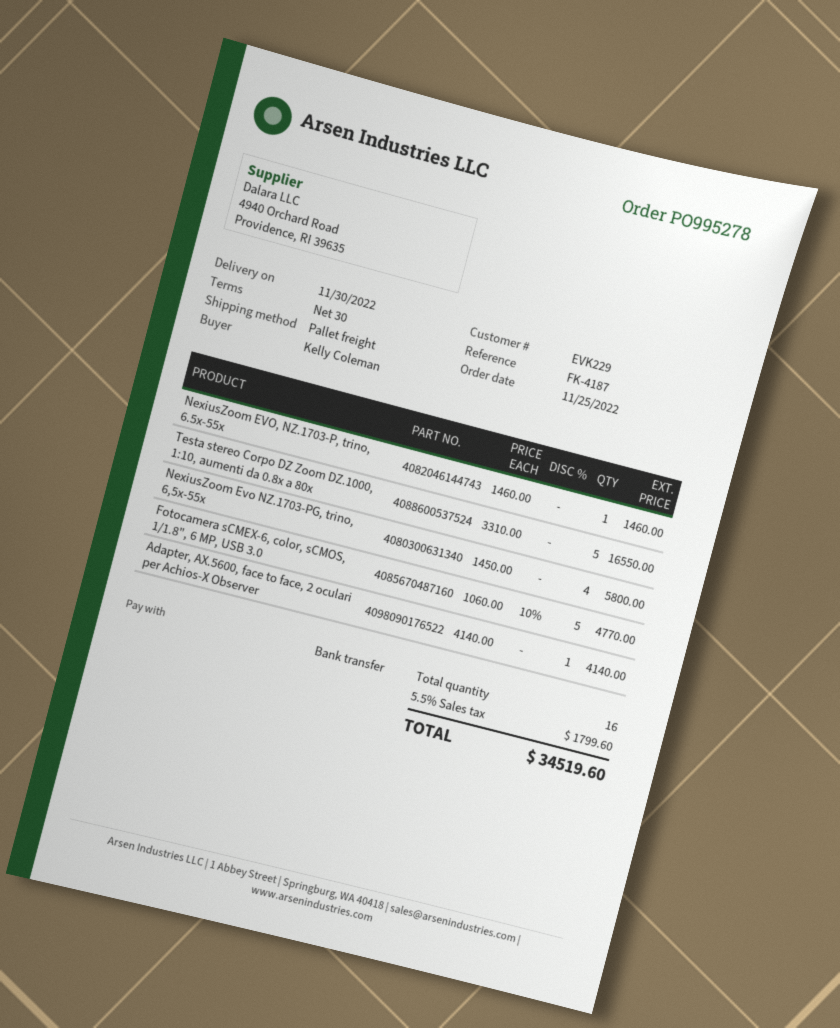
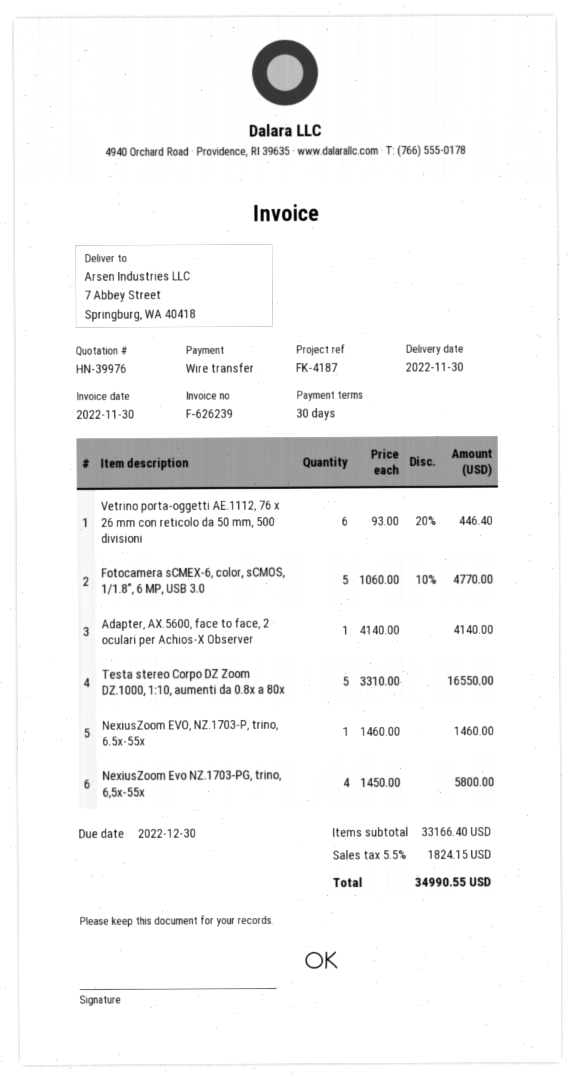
Vetrino porta-oggetti AE.1112, 76 x 26 mm con reticolo da 50 mm, 500 divisioni: none -> 6 x 93.00 - 20% = 446.40
tax: 5.5% = 1799.60 -> 5.5% = 1824.15
total: 34519.60 -> 34990.55

